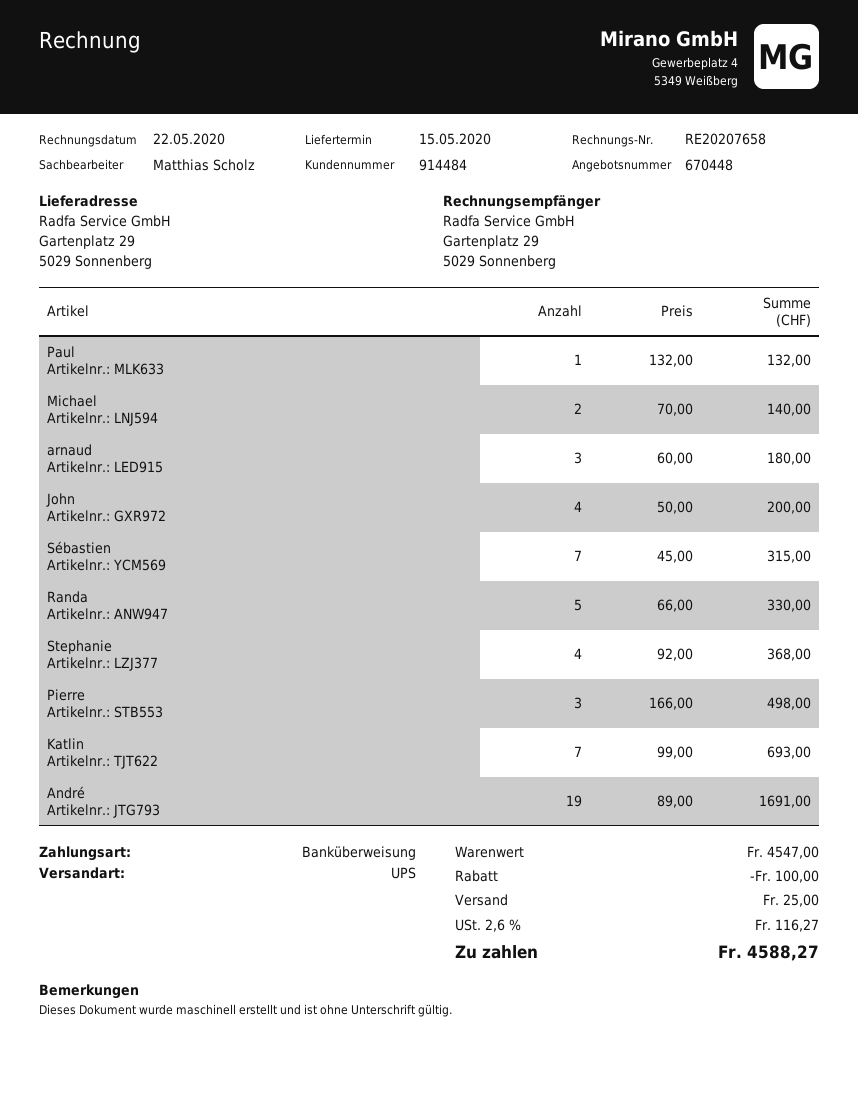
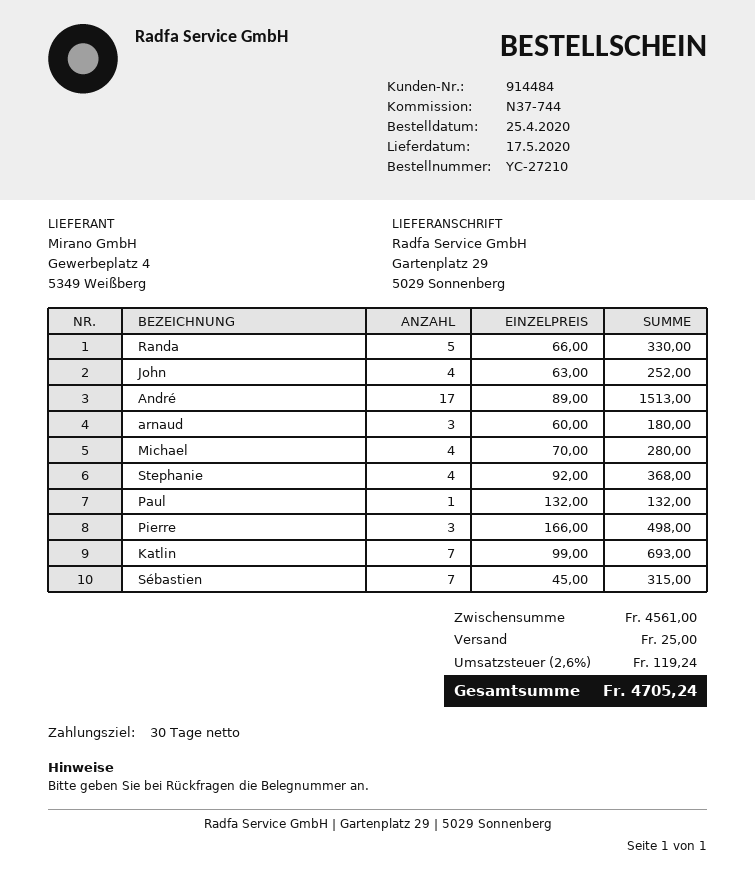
delivery date: 2020-05-15 -> 2020-05-17
Michael: 2 x 70.00 = 140.00 -> 4 x 70.00 = 280.00
John: 4 x 50.00 = 200.00 -> 4 x 63.00 = 252.00
André: 19 x 89.00 = 1691.00 -> 17 x 89.00 = 1513.00
subtotal: 4547.00 -> 4561.00
discount: 100.00 -> none
tax: 2.6% = 116.27 -> 2.6% = 119.24
total: 4588.27 -> 4705.24

